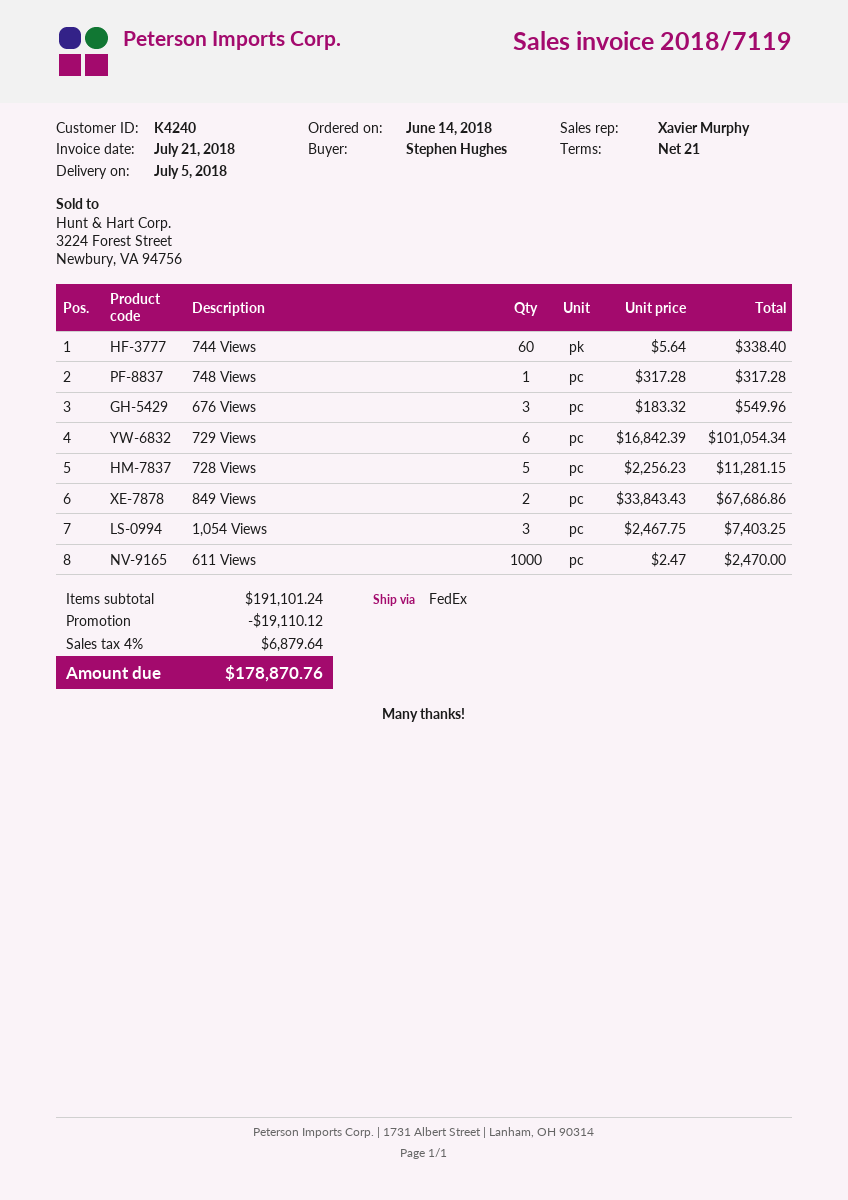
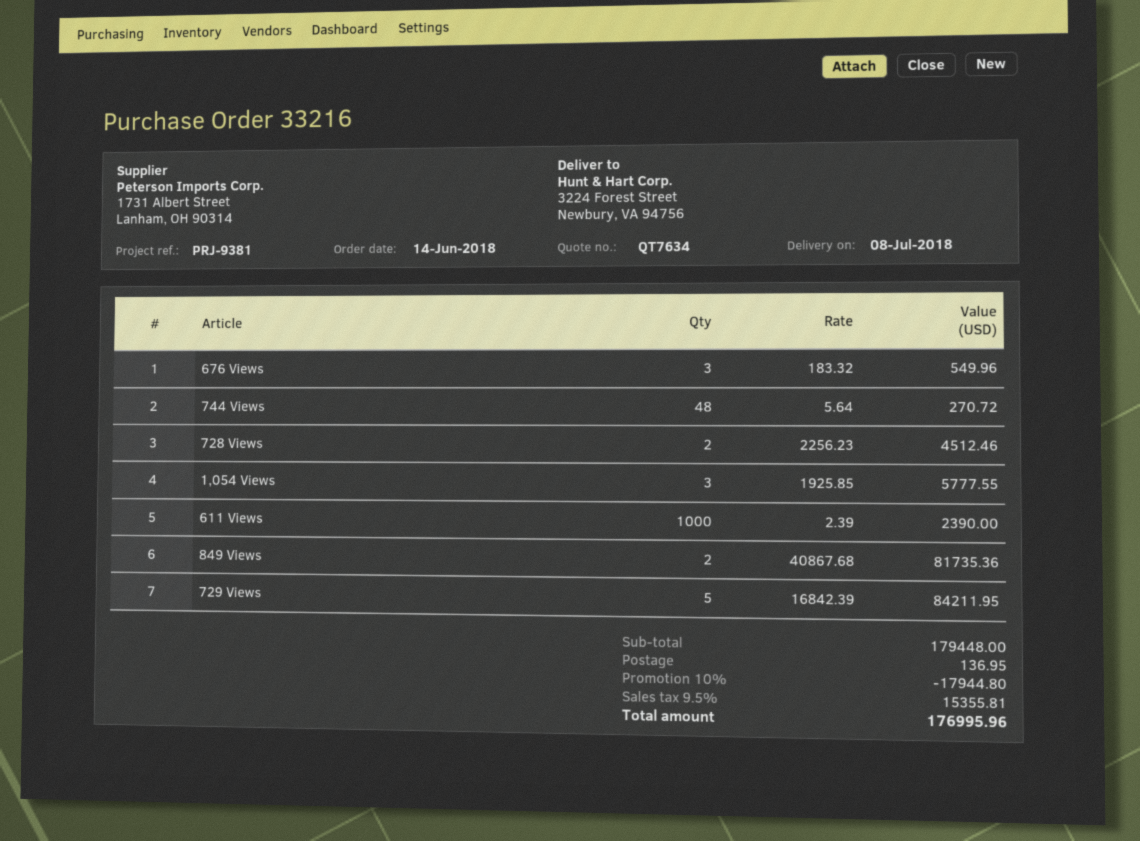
delivery date: 2018-07-05 -> 2018-07-08
744 Views: 60 x 5.64 = 338.40 -> 48 x 5.64 = 270.72
748 Views: 1 x 317.28 = 317.28 -> none
729 Views: 6 x 16842.39 = 101054.34 -> 5 x 16842.39 = 84211.95
728 Views: 5 x 2256.23 = 11281.15 -> 2 x 2256.23 = 4512.46
849 Views: 2 x 33843.43 = 67686.86 -> 2 x 40867.68 = 81735.36
1,054 Views: 3 x 2467.75 = 7403.25 -> 3 x 1925.85 = 5777.55
611 Views: 1000 x 2.47 = 2470.00 -> 1000 x 2.39 = 2390.00
subtotal: 191101.24 -> 179448.00
discount: 19110.12 -> 17944.80
shipping: none -> 136.95
tax: 4% = 6879.64 -> 9.5% = 15355.81
total: 178870.76 -> 176995.96

